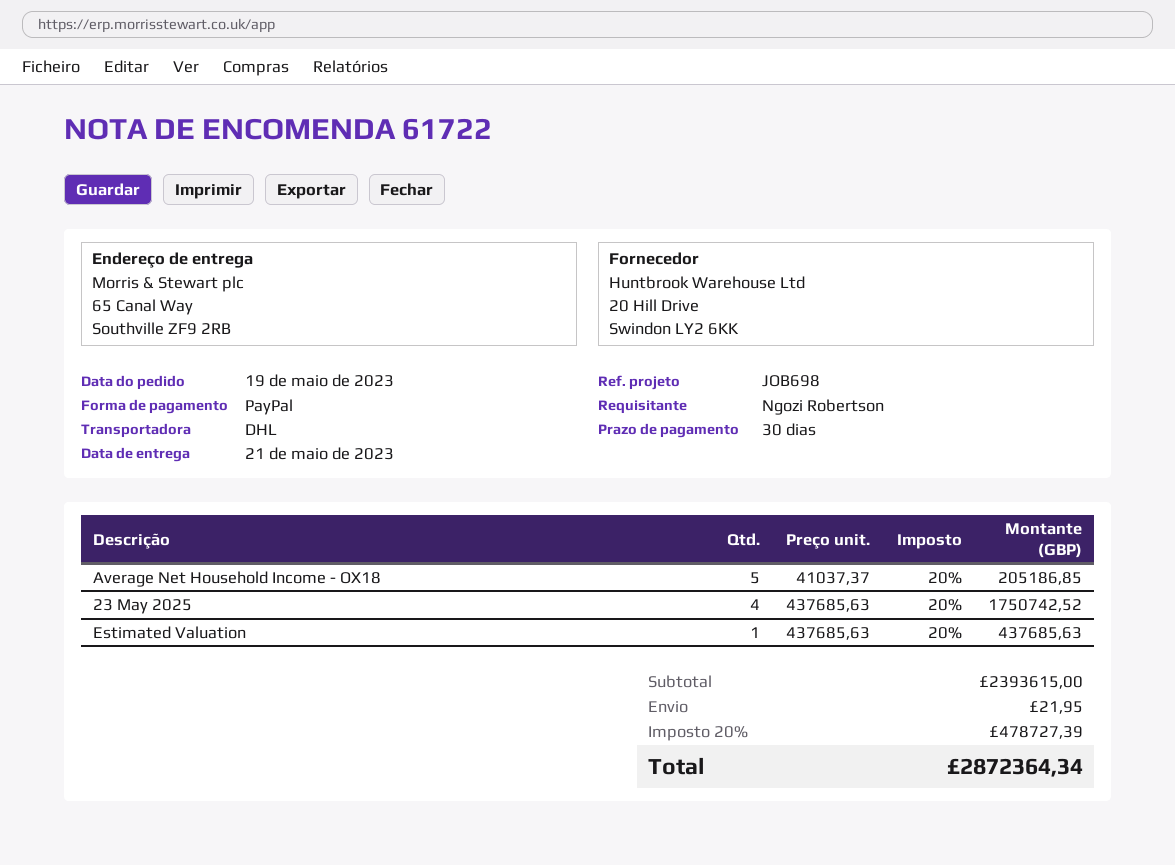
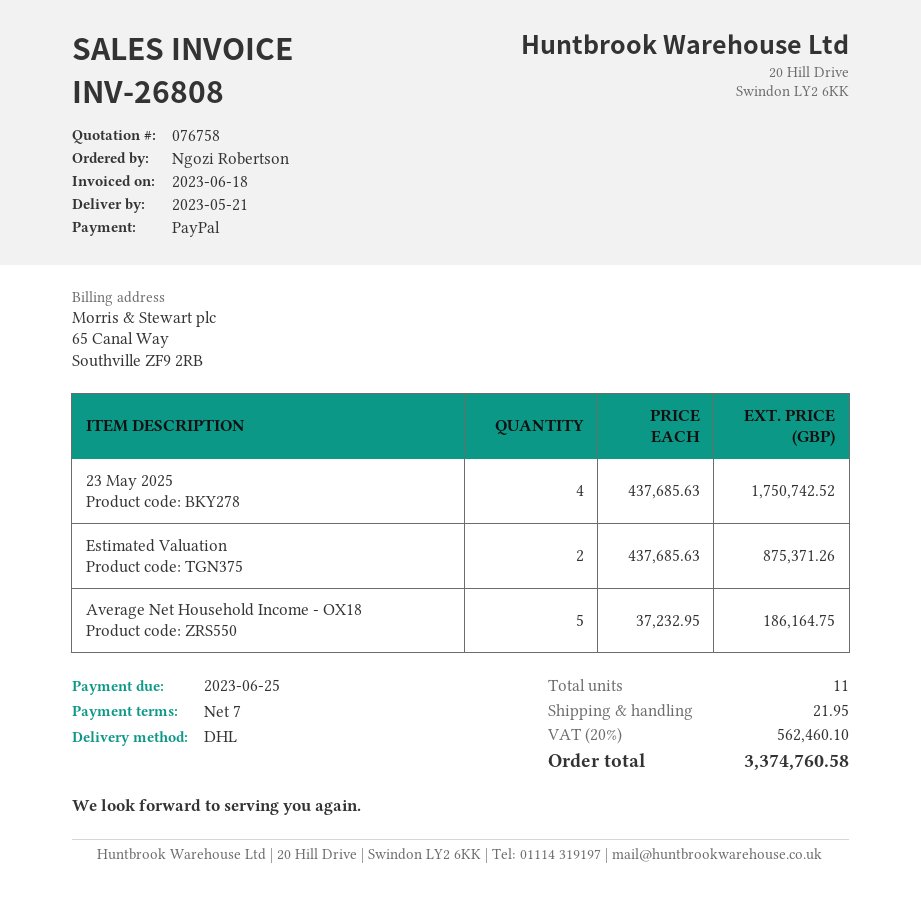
payment terms: 30 days -> 7 days
Average Net Household Income - OX18: 5 x 41037.37 = 205186.85 -> 5 x 37232.95 = 186164.75
Estimated Valuation: 1 x 437685.63 = 437685.63 -> 2 x 437685.63 = 875371.26
tax: 20% = 478727.39 -> 20% = 562460.10
total: 2872364.34 -> 3374760.58

